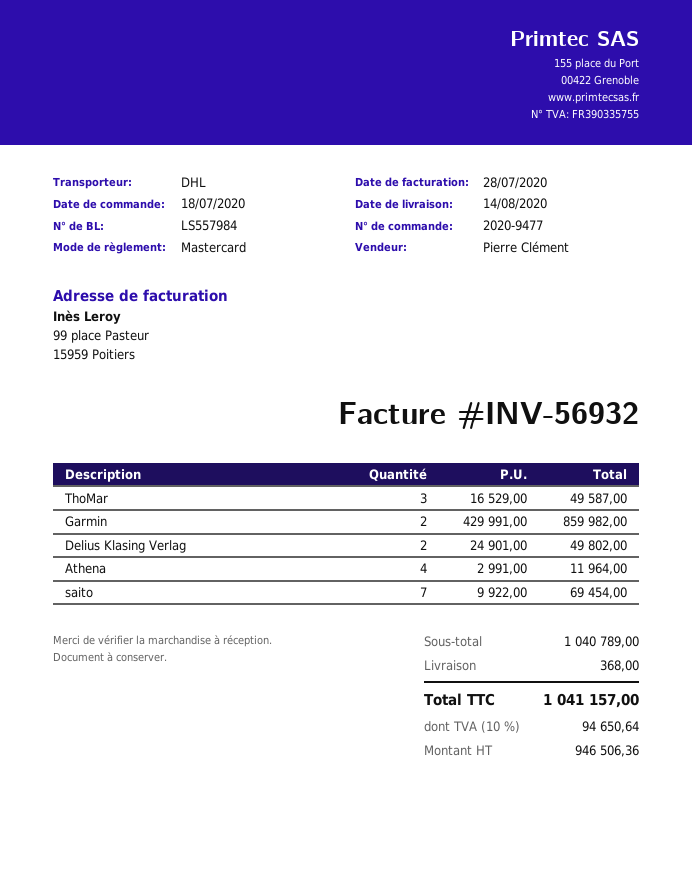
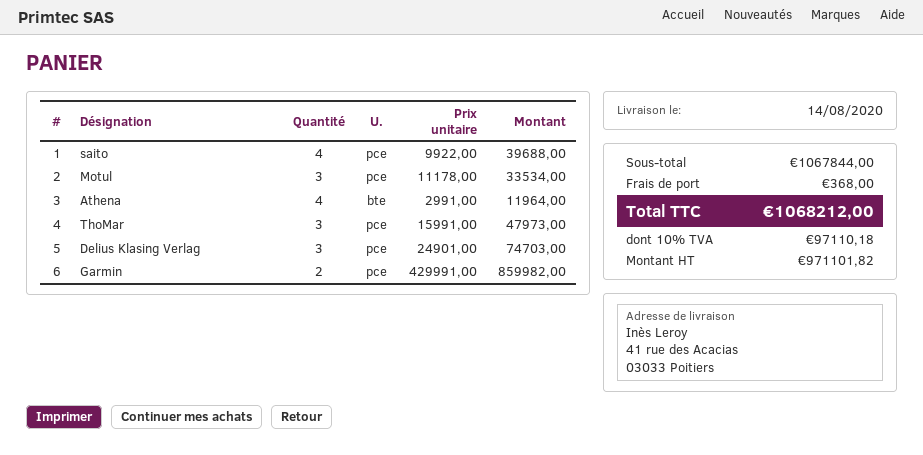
ThoMar: 3 x 16529.00 = 49587.00 -> 3 x 15991.00 = 47973.00
Delius Klasing Verlag: 2 x 24901.00 = 49802.00 -> 3 x 24901.00 = 74703.00
saito: 7 x 9922.00 = 69454.00 -> 4 x 9922.00 = 39688.00
Motul: none -> 3 x 11178.00 = 33534.00
subtotal: 1040789.00 -> 1067844.00
net: 946506.36 -> 971101.82
tax: 10% = 94650.64 -> 10% = 97110.18
total: 1041157.00 -> 1068212.00

